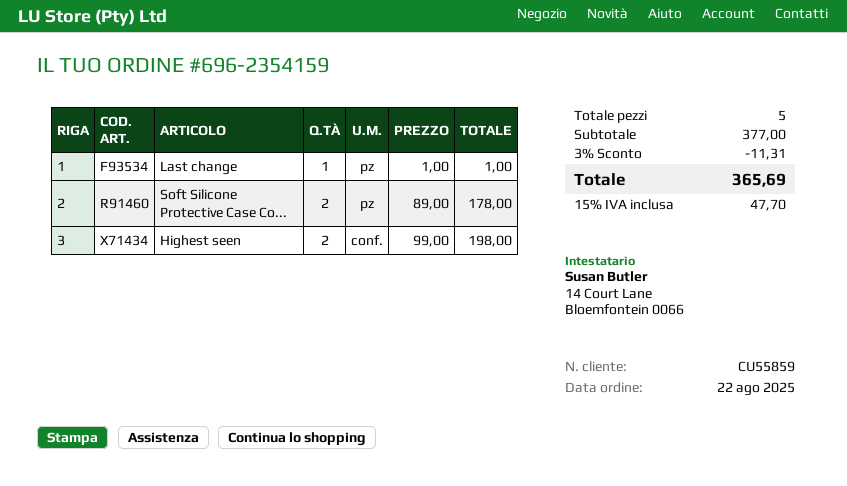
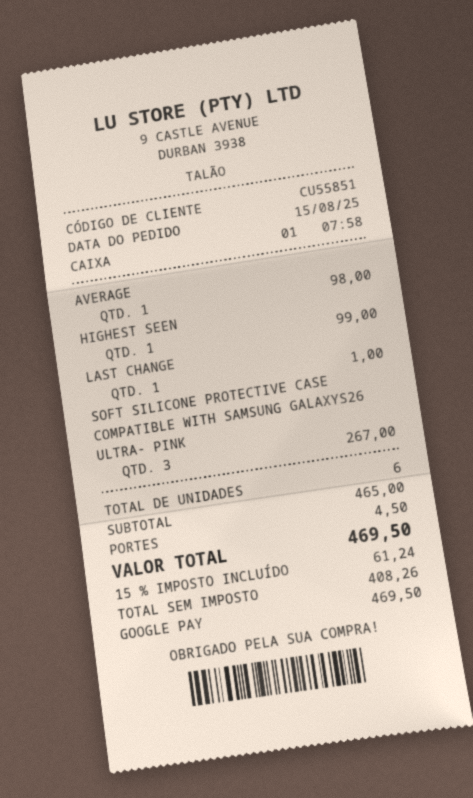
order date: 2025-08-22 -> 2025-08-15
customer number: CU55859 -> CU55851
Soft Silicone Protective Case Co...: 2 for 178.00 -> 3 for 267.00
Highest seen: 2 for 198.00 -> 1 for 99.00
AVERAGE: none -> 1 for 98.00
total quantity: 5 -> 6
subtotal: 377.00 -> 465.00
discount: 3% = 11.31 -> none
shipping: none -> 4.50
tax: 15% = 47.70 -> 15% = 61.24
total: 365.69 -> 469.50

